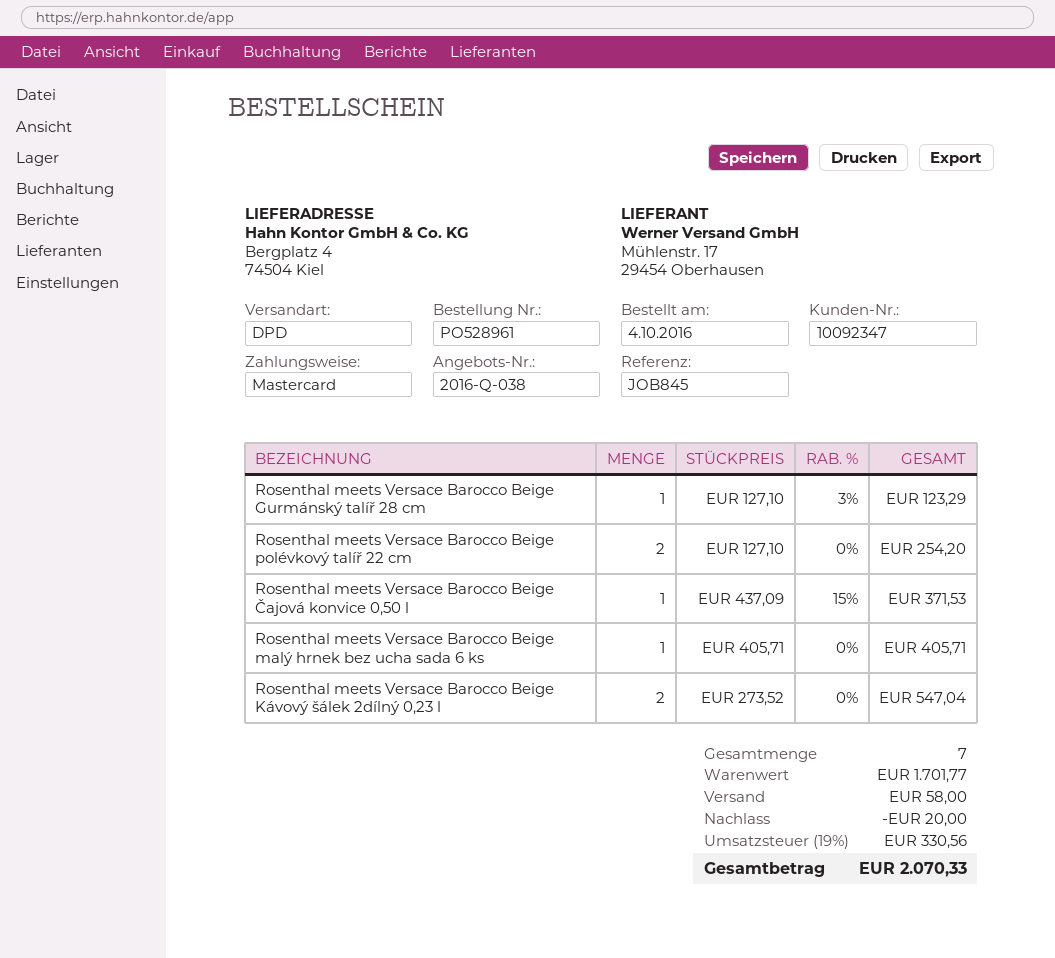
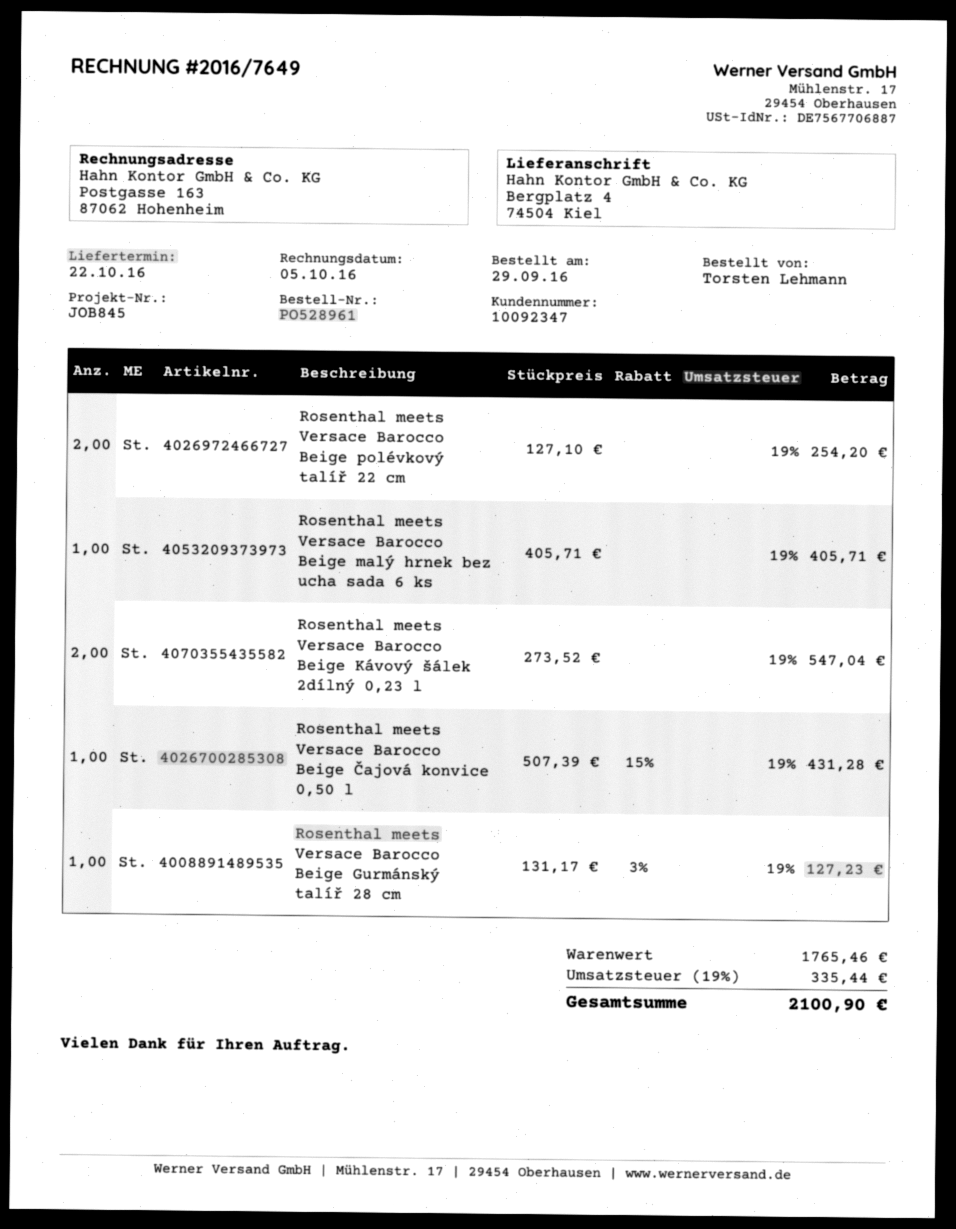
order date: 2016-10-04 -> 2016-09-29
Rosenthal meets Versace Barocco Beige Gurmánský talíř 28 cm: 1 x 127.10 - 3% = 123.29 -> 1 x 131.17 - 3% = 127.23
Rosenthal meets Versace Barocco Beige Čajová konvice 0,50 l: 1 x 437.09 - 15% = 371.53 -> 1 x 507.39 - 15% = 431.28
subtotal: 1701.77 -> 1765.46
discount: 20.00 -> none
shipping: 58.00 -> none
tax: 19% = 330.56 -> 19% = 335.44
total: 2070.33 -> 2100.90

